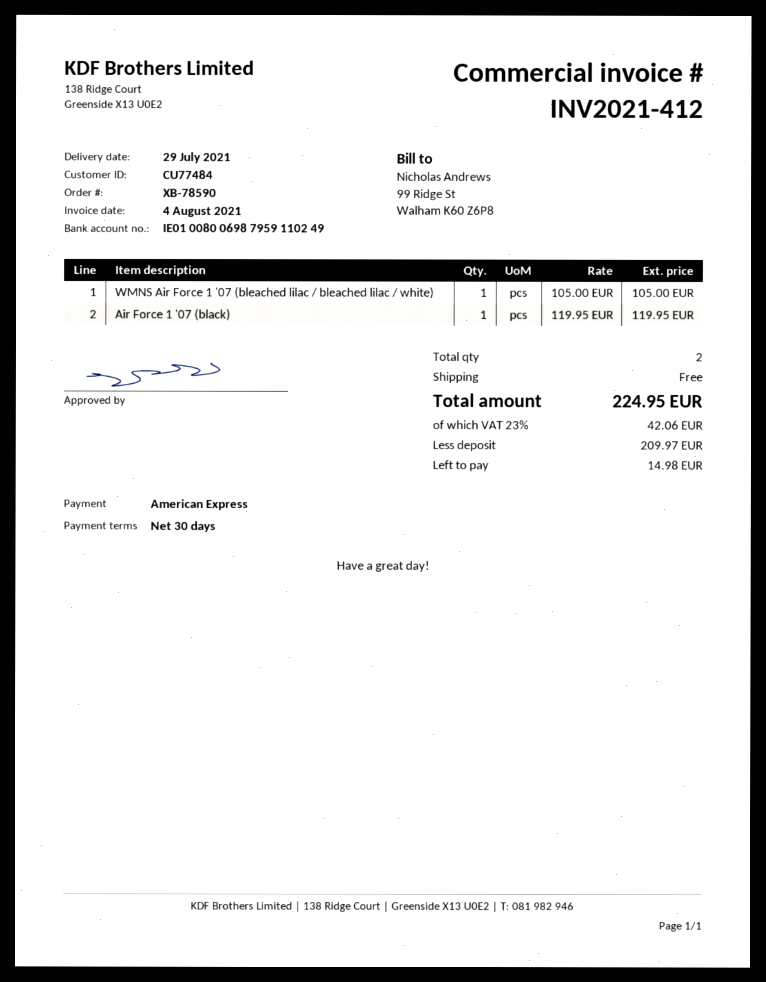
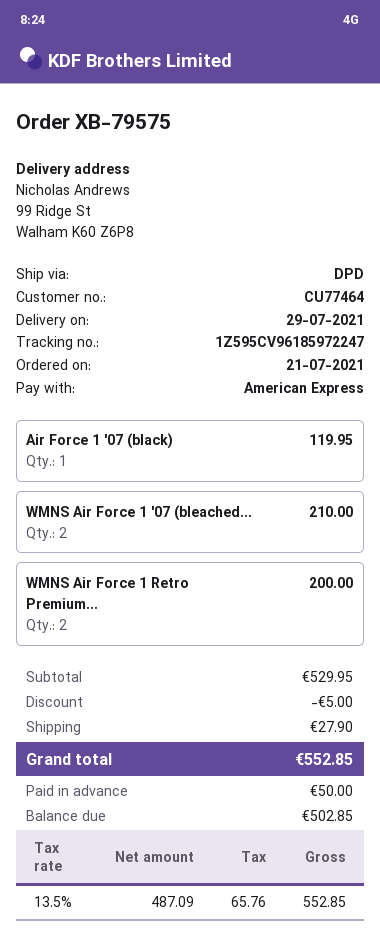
order number: XB-78590 -> XB-79575
customer number: CU77484 -> CU77464
WMNS Air Force 1 '07 (bleached lilac / bleached lilac / white): 1 for 105.00 -> 2 for 210.00
WMNS Air Force 1 Retro Premium...: none -> 2 for 200.00
discount: none -> 5.00
shipping: 0.00 -> 27.90
tax: 23% = 42.06 -> 13.5% = 65.76
total: 224.95 -> 552.85
deposit: 209.97 -> 50.00
balance: 14.98 -> 502.85

